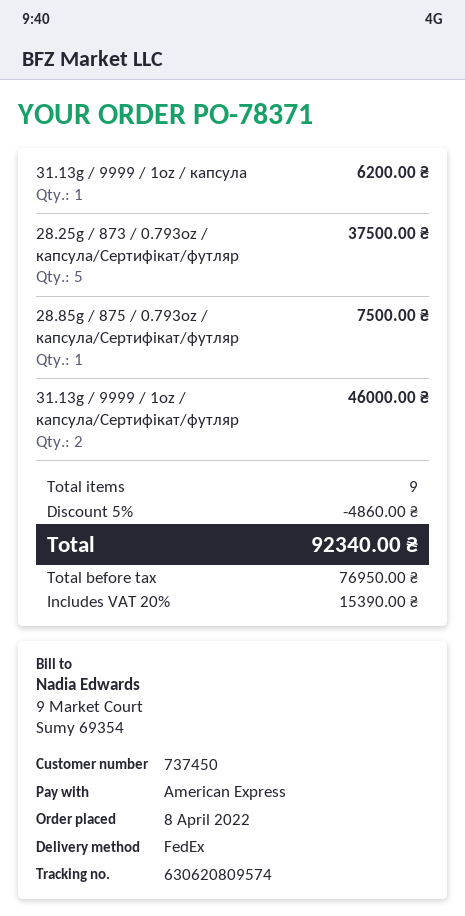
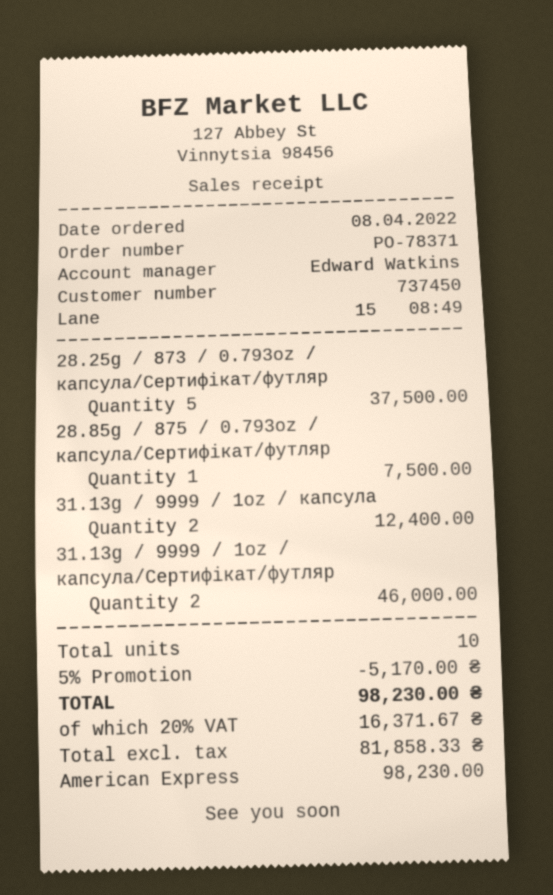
31.13g / 9999 / 1oz / капсула: 1 for 6200.00 -> 2 for 12400.00
total quantity: 9 -> 10
discount: 5% = 4860.00 -> 5% = 5170.00
net: 76950.00 -> 81858.33
tax: 20% = 15390.00 -> 20% = 16371.67
total: 92340.00 -> 98230.00

